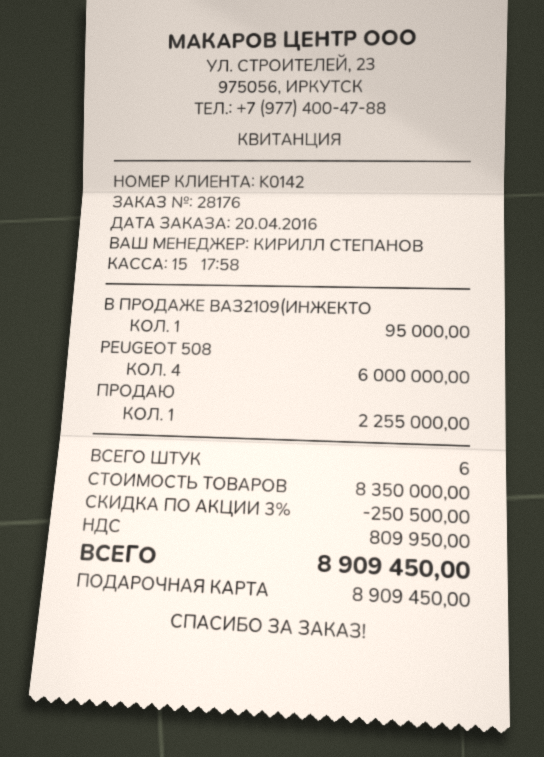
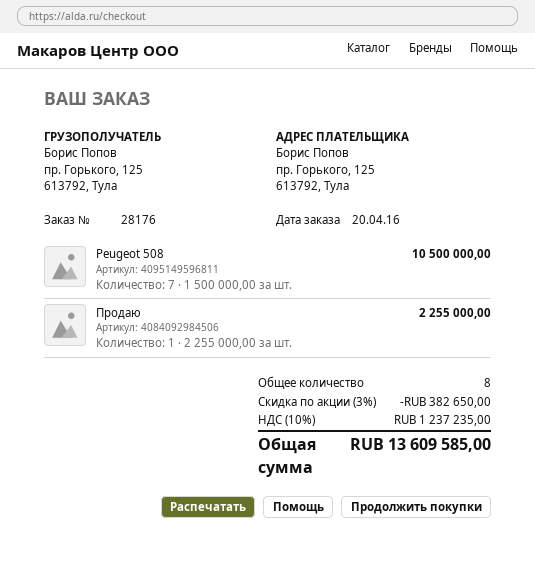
В ПРОДАЖЕ ВАЗ2109(ИНЖЕКТО: 1 for 95000.00 -> none
PEUGEOT 508: 4 for 6000000.00 -> 7 for 10500000.00
total quantity: 6 -> 8
discount: 3% = 250500.00 -> 3% = 382650.00
tax: 809950.00 -> 1237235.00
total: 8909450.00 -> 13609585.00

